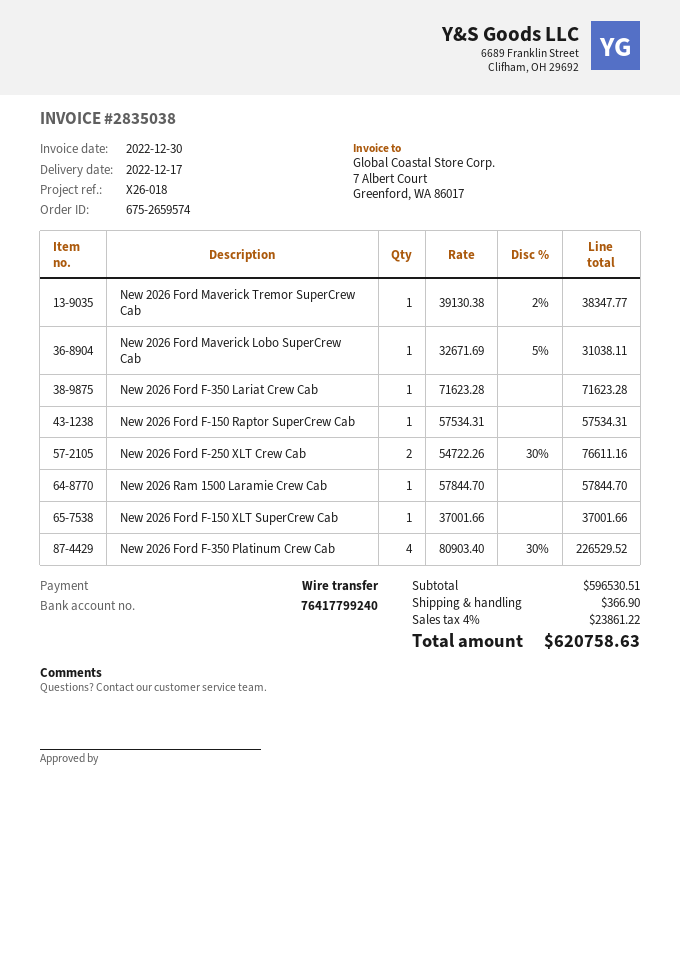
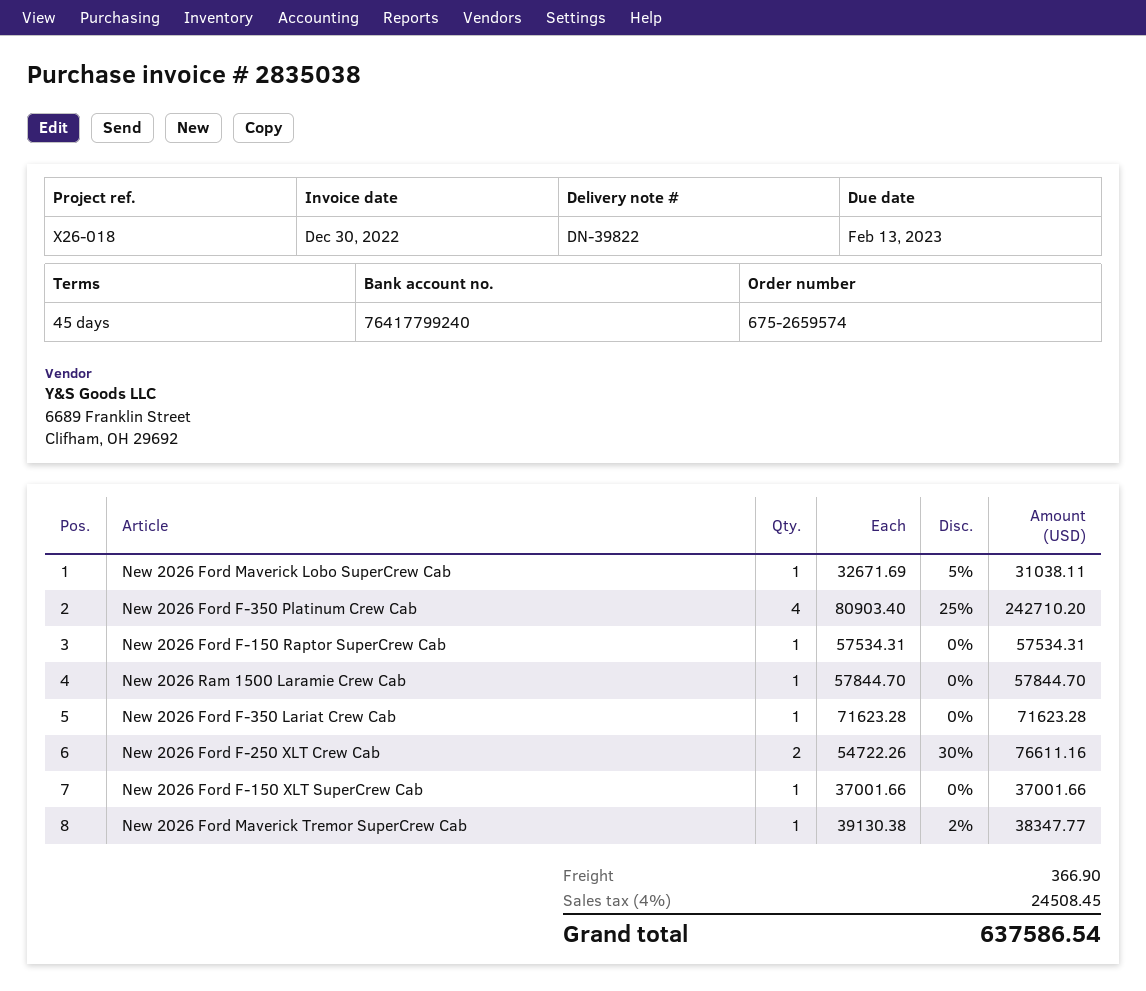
New 2026 Ford F-350 Platinum Crew Cab: 4 x 80903.40 - 30% = 226529.52 -> 4 x 80903.40 - 25% = 242710.20
tax: 4% = 23861.22 -> 4% = 24508.45
total: 620758.63 -> 637586.54

